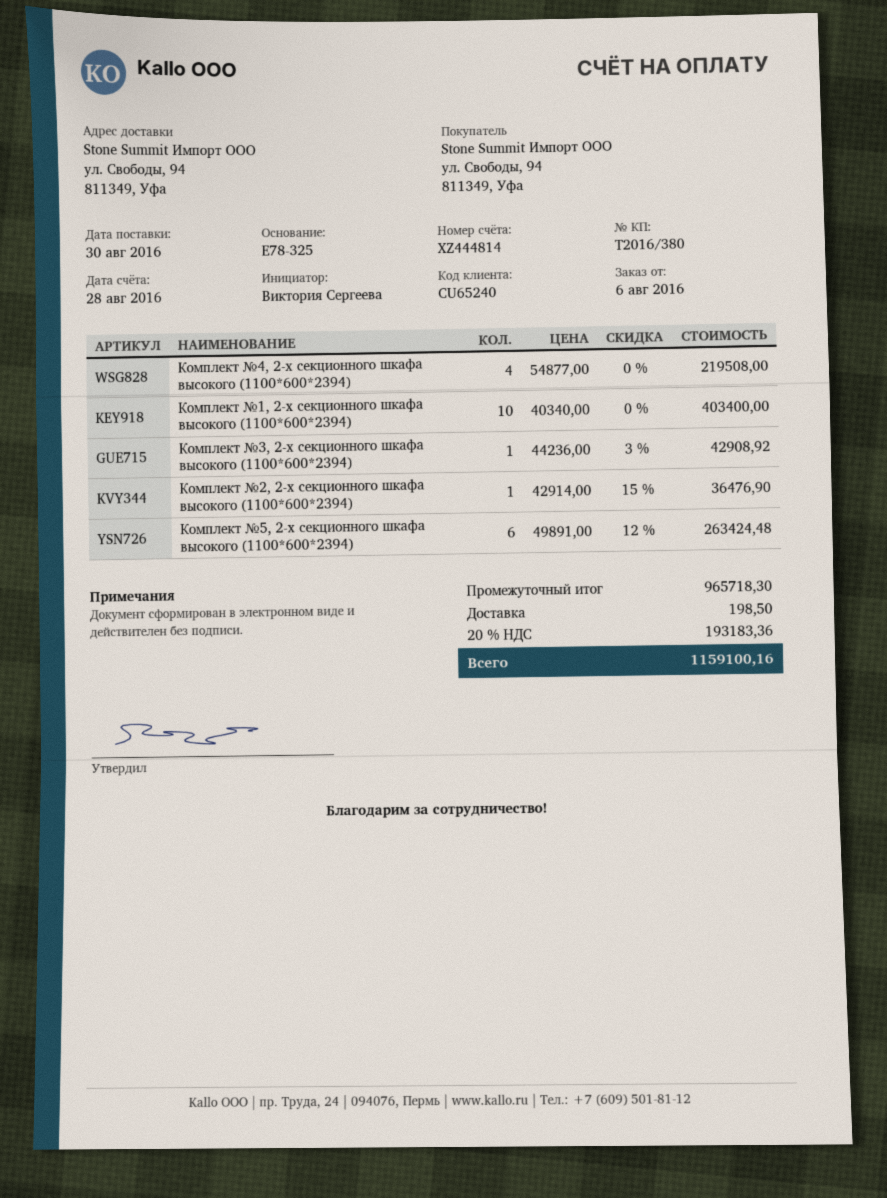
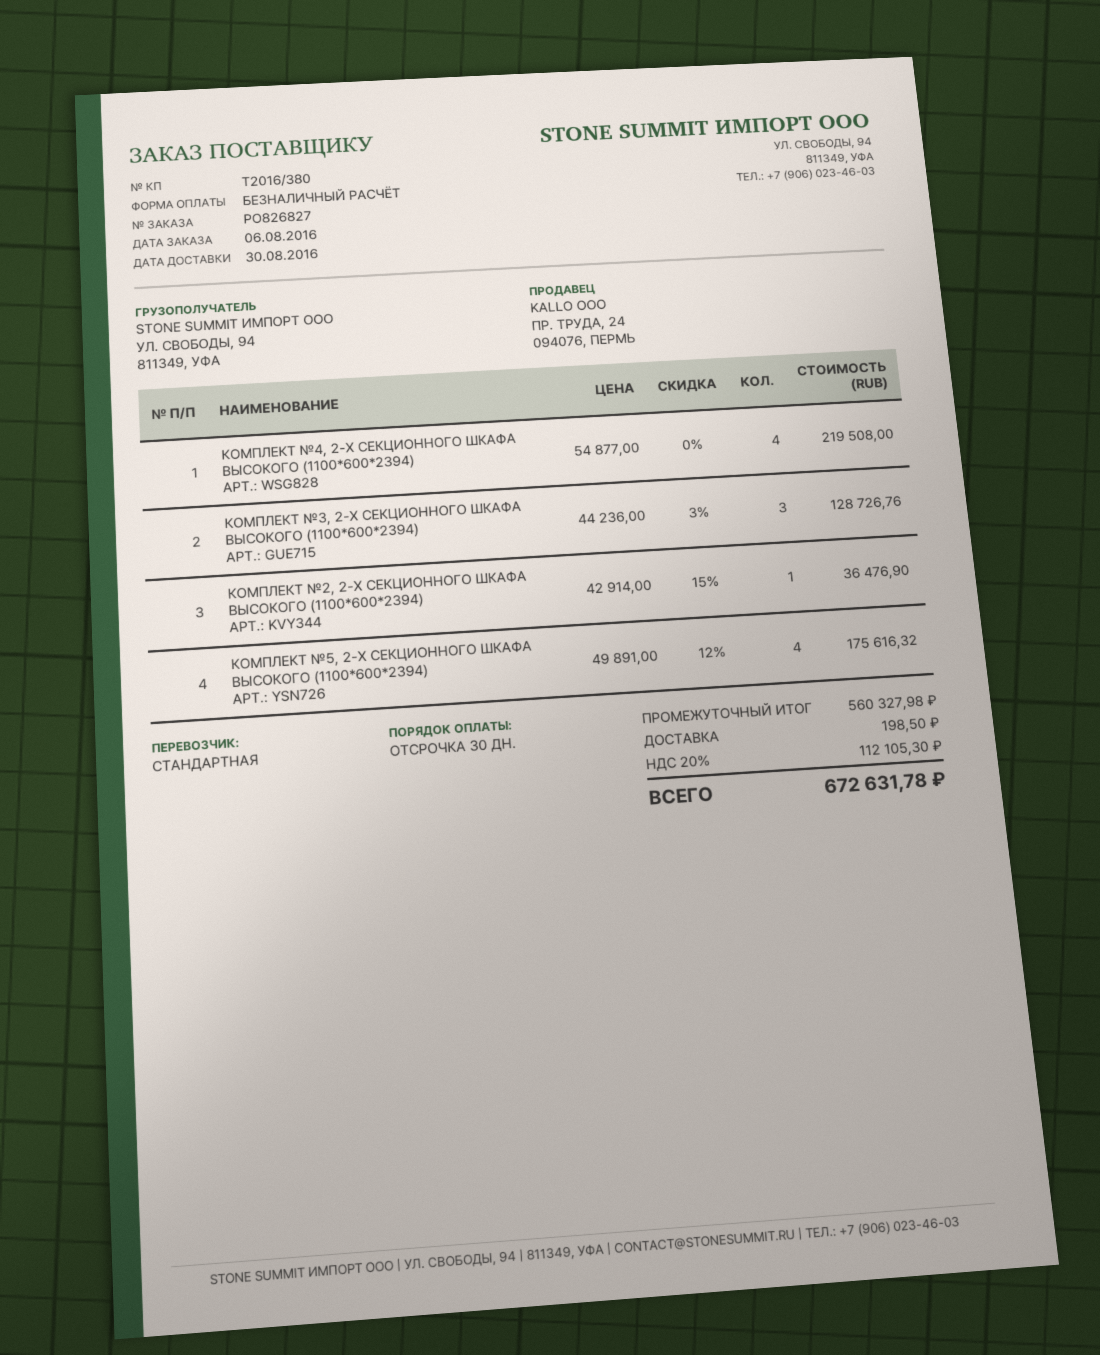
Комплект №1, 2-х секционного шкафа высокого (1100*600*2394): 10 x 40340.00 = 403400.00 -> none
Комплект №3, 2-х секционного шкафа высокого (1100*600*2394): 1 x 44236.00 - 3% = 42908.92 -> 3 x 44236.00 - 3% = 128726.76
Комплект №5, 2-х секционного шкафа высокого (1100*600*2394): 6 x 49891.00 - 12% = 263424.48 -> 4 x 49891.00 - 12% = 175616.32
subtotal: 965718.30 -> 560327.98
tax: 20% = 193183.36 -> 20% = 112105.30
total: 1159100.16 -> 672631.78

